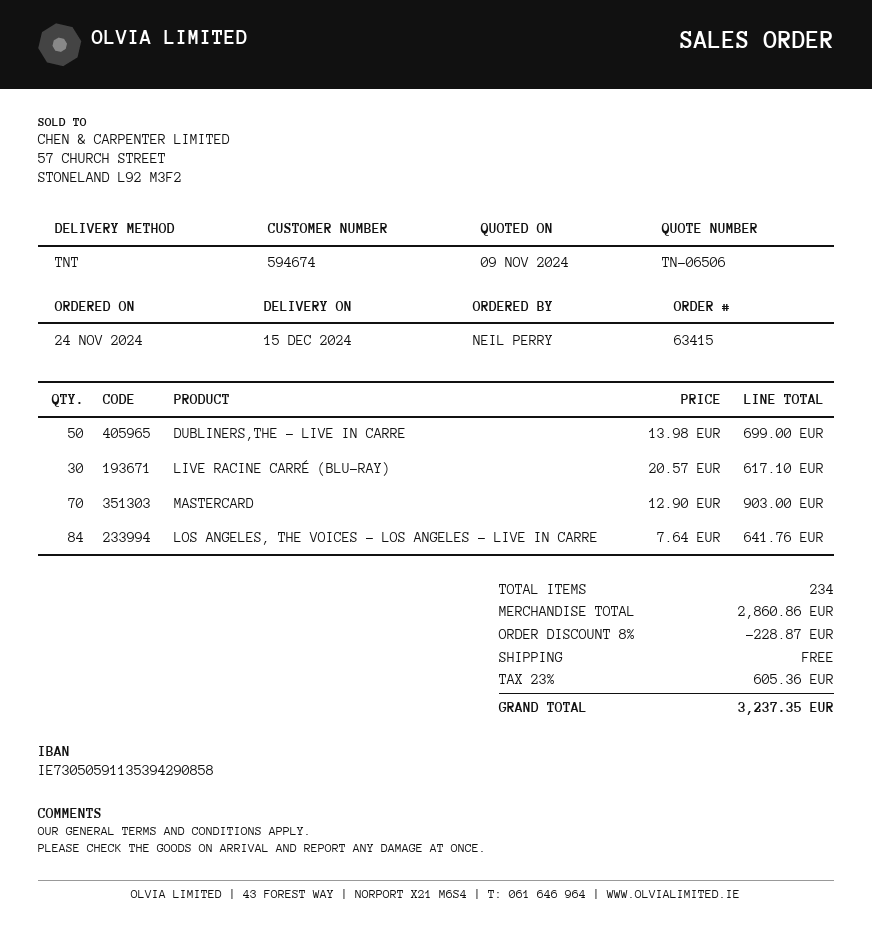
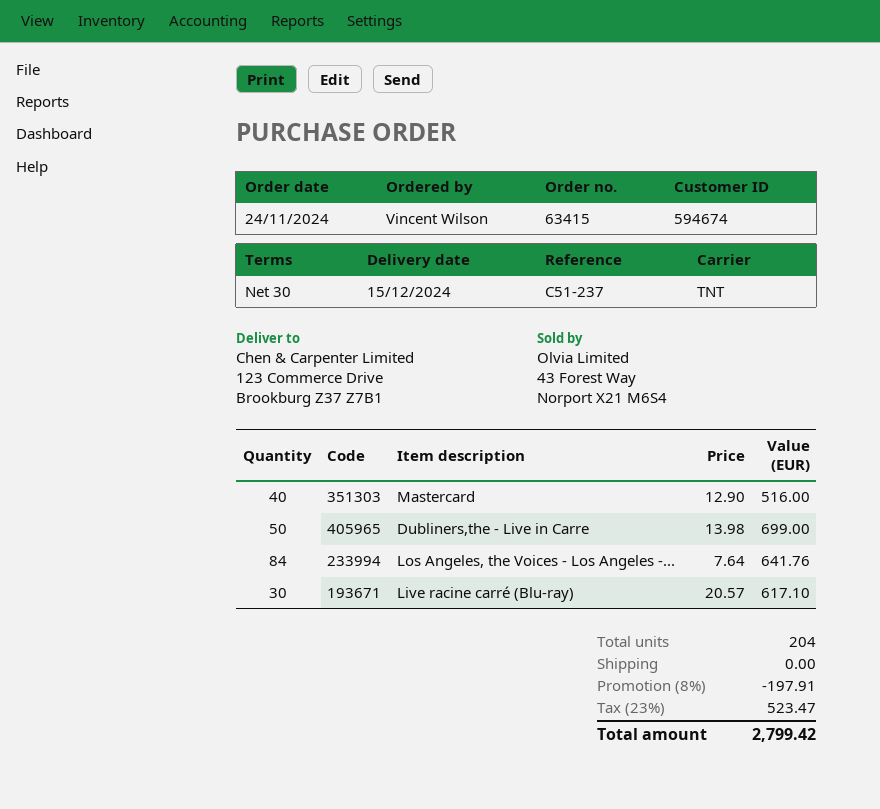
ordered by: NEIL PERRY -> Vincent Wilson
MASTERCARD: 70 x 12.90 = 903.00 -> 40 x 12.90 = 516.00
total quantity: 234 -> 204
discount: 8% = 228.87 -> 8% = 197.91
tax: 23% = 605.36 -> 23% = 523.47
total: 3237.35 -> 2799.42

